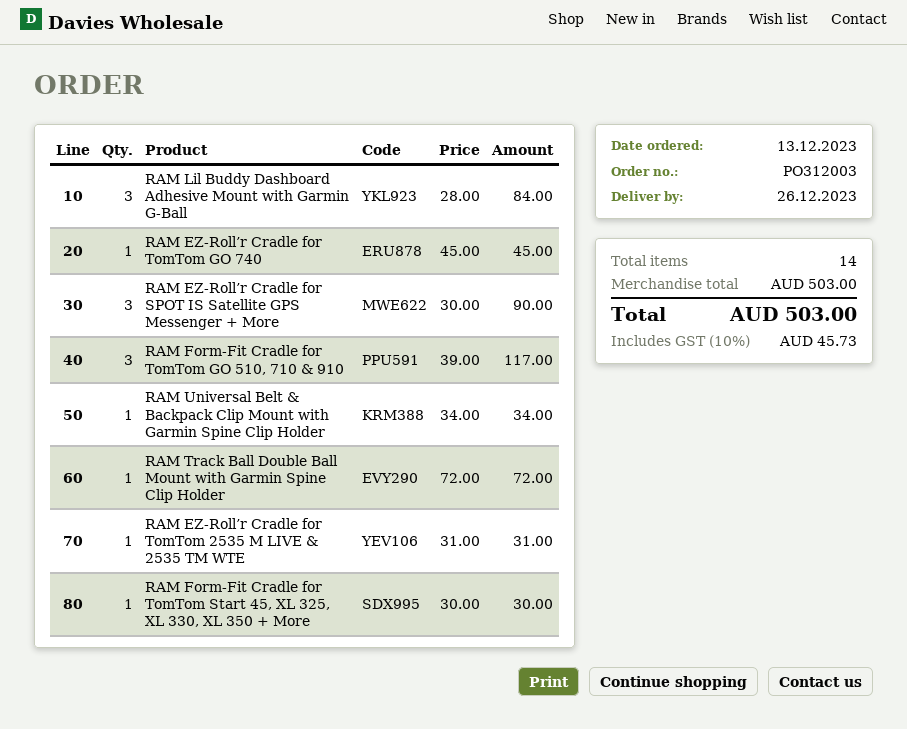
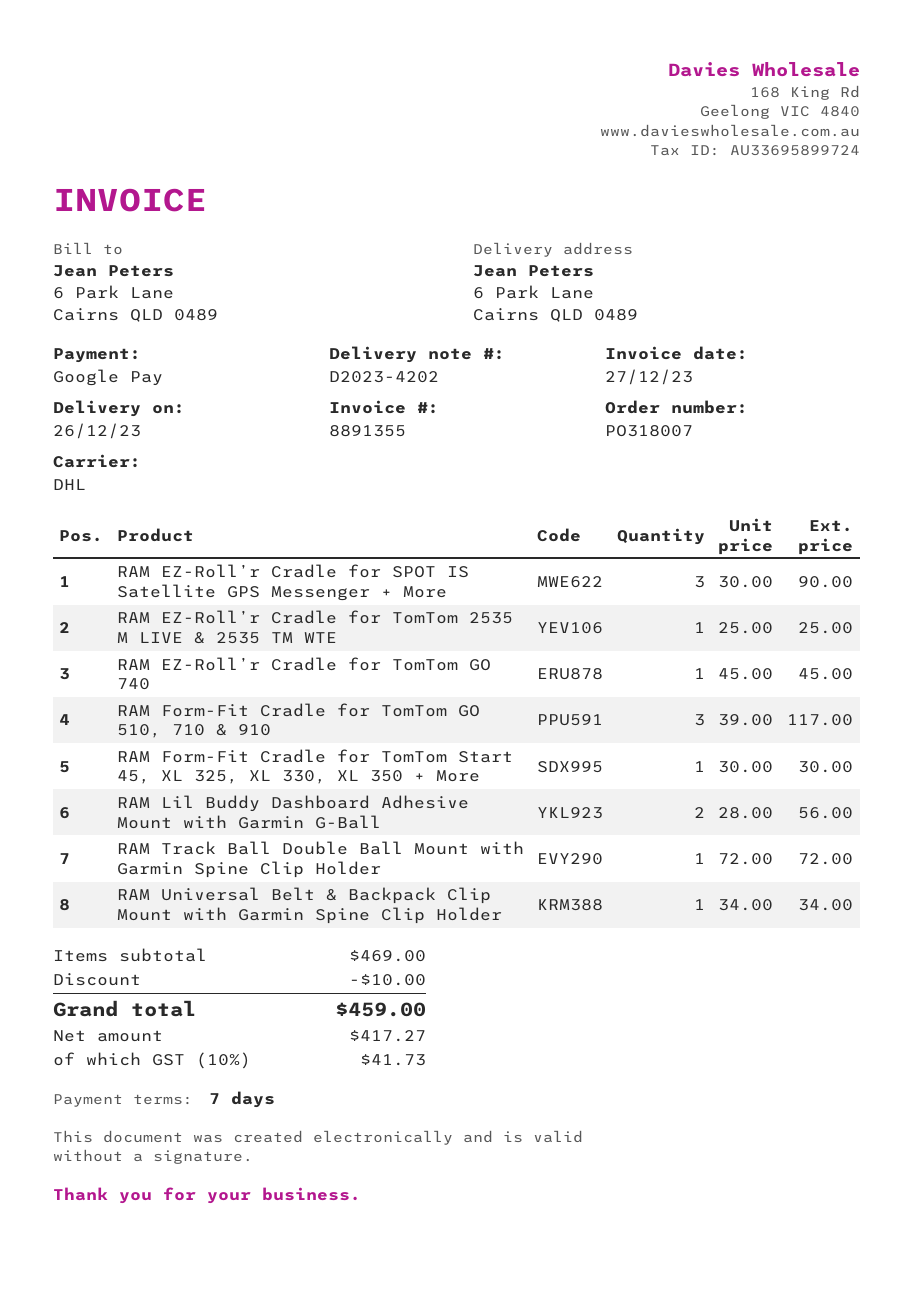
order number: PO312003 -> PO318007
RAM Lil Buddy Dashboard Adhesive Mount with Garmin G-Ball: 3 x 28.00 = 84.00 -> 2 x 28.00 = 56.00
RAM EZ-Roll’r Cradle for TomTom 2535 M LIVE & 2535 TM WTE: 1 x 31.00 = 31.00 -> 1 x 25.00 = 25.00
subtotal: 503.00 -> 469.00
discount: none -> 10.00
tax: 10% = 45.73 -> 10% = 41.73
total: 503.00 -> 459.00

